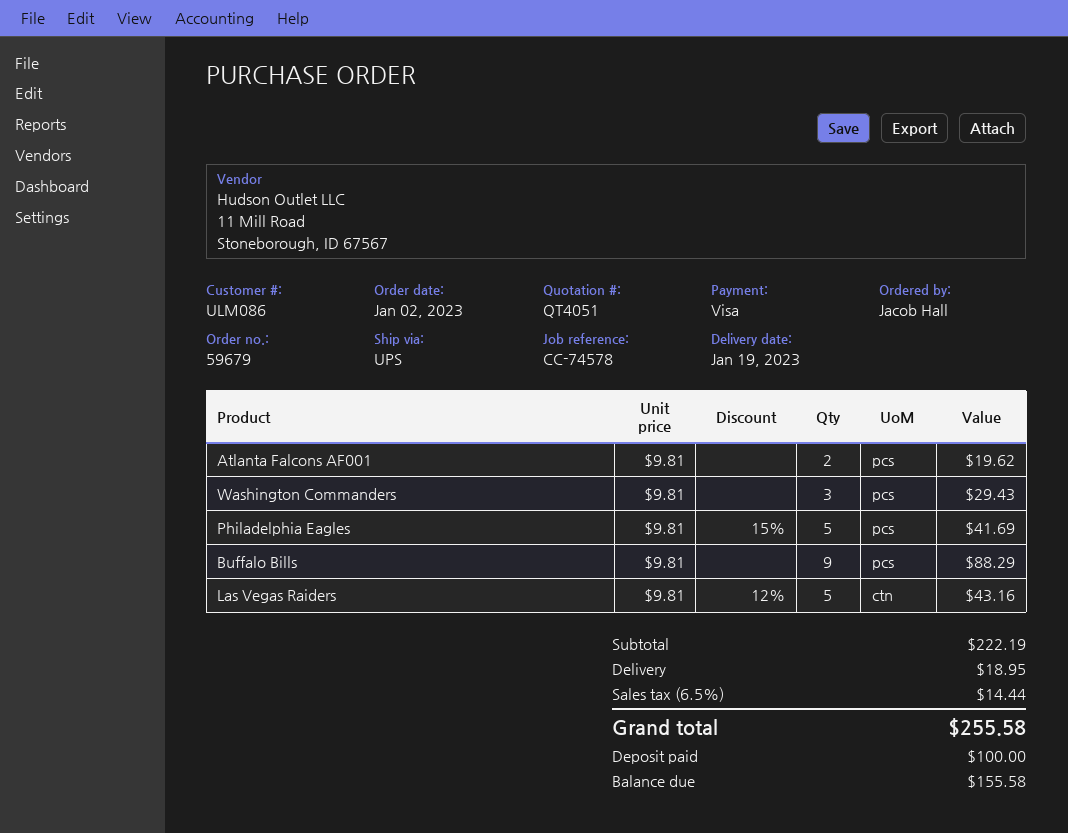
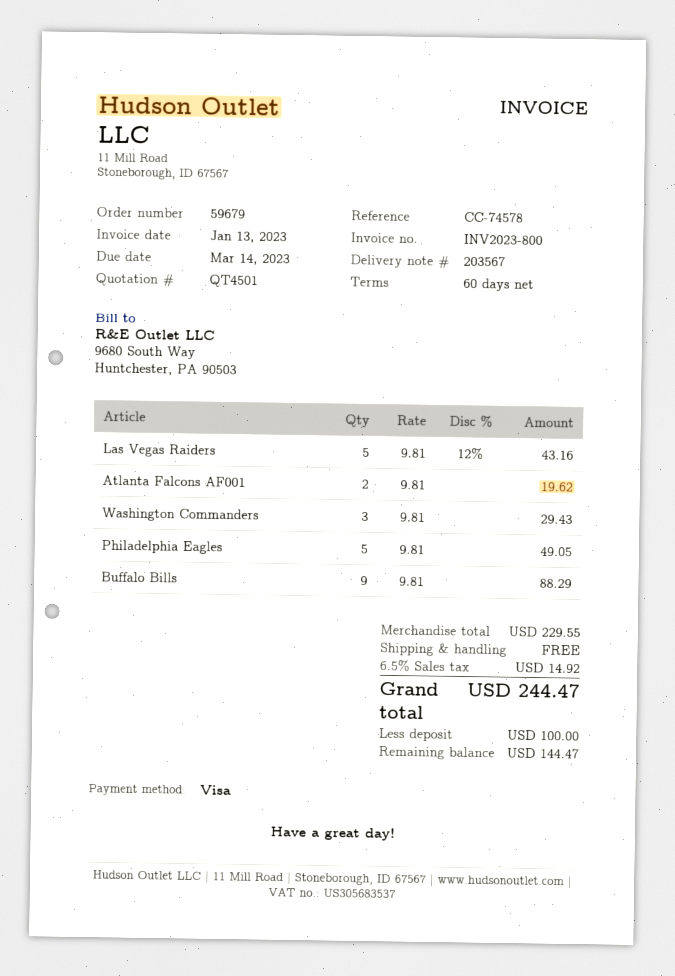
quote number: QT4051 -> QT4501
Philadelphia Eagles: 5 x 9.81 - 15% = 41.69 -> 5 x 9.81 = 49.05
subtotal: 222.19 -> 229.55
shipping: 18.95 -> 0.00
tax: 6.5% = 14.44 -> 6.5% = 14.92
total: 255.58 -> 244.47
balance: 155.58 -> 144.47

